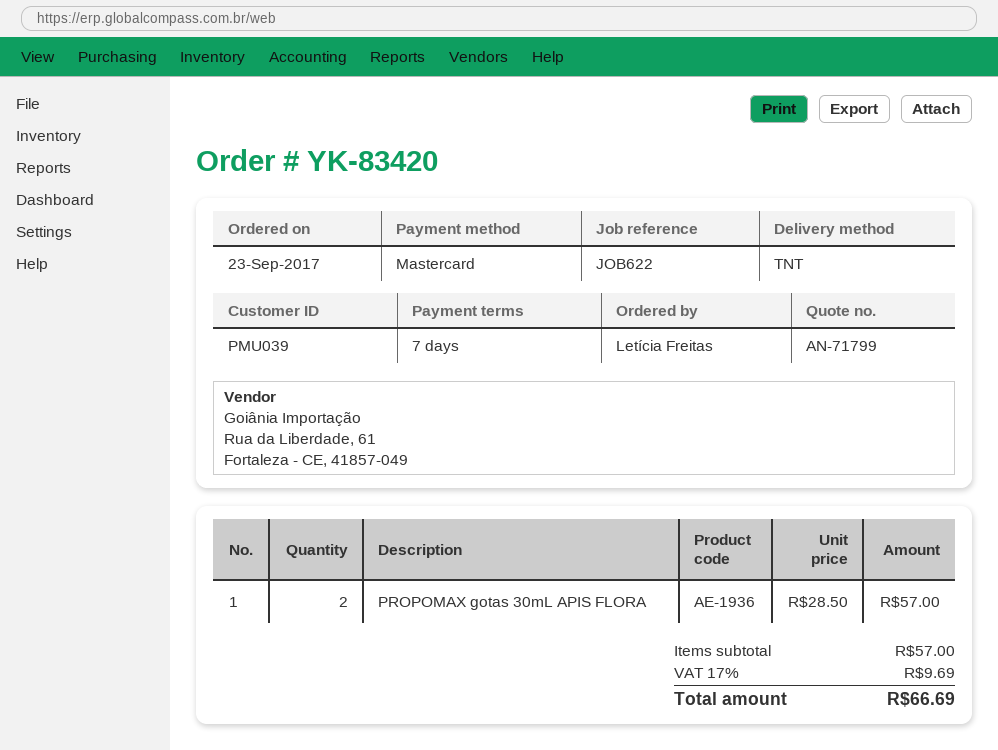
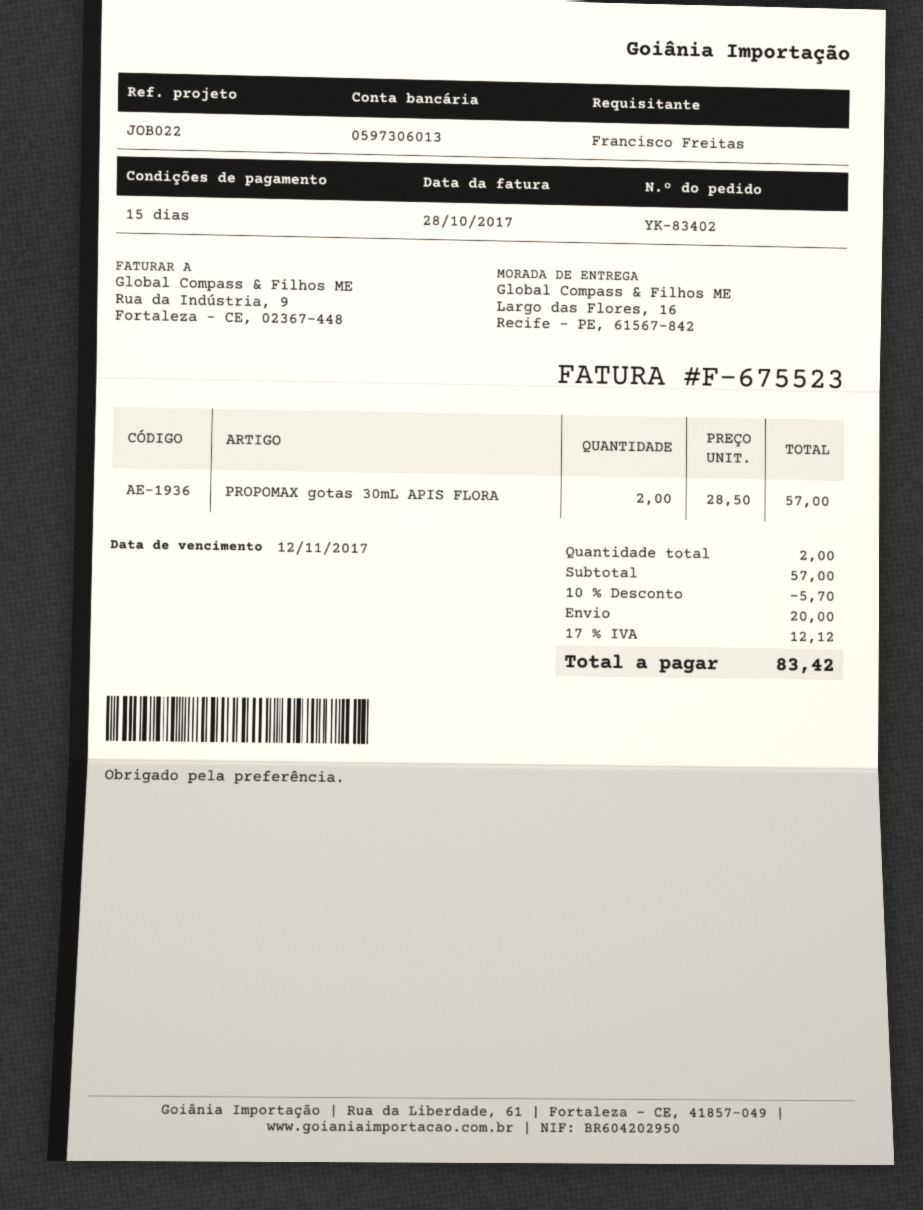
order number: YK-83420 -> YK-83402
payment terms: 7 days -> 15 days
reference: JOB622 -> JOB022
ordered by: Letícia Freitas -> Francisco Freitas
discount: none -> 10% = 5.70
shipping: none -> 20.00
tax: 17% = 9.69 -> 17% = 12.12
total: 66.69 -> 83.42

